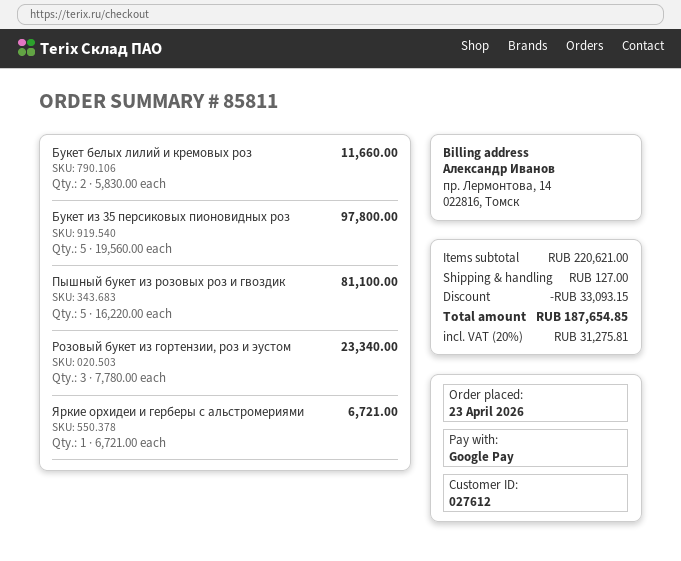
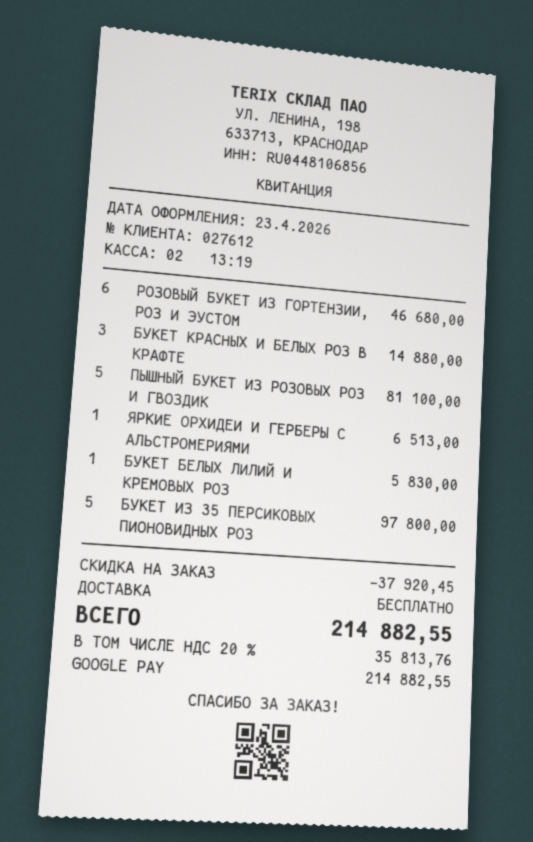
Букет белых лилий и кремовых роз: 2 for 11660.00 -> 1 for 5830.00
Розовый букет из гортензии, роз и эустом: 3 for 23340.00 -> 6 for 46680.00
Яркие орхидеи и герберы с альстромериями: 1 for 6721.00 -> 1 for 6513.00
БУКЕТ КРАСНЫХ И БЕЛЫХ РОЗ В КРАФТЕ: none -> 3 for 14880.00
discount: 33093.15 -> 37920.45
shipping: 127.00 -> 0.00
tax: 20% = 31275.81 -> 20% = 35813.76
total: 187654.85 -> 214882.55

